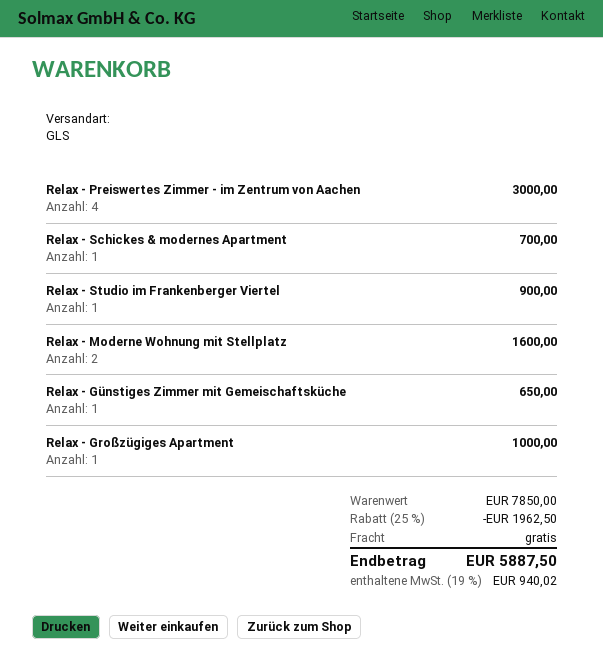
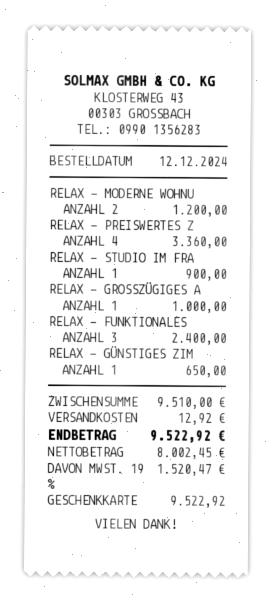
Relax - Preiswertes Zimmer - im Zentrum von Aachen: 4 for 3000.00 -> 4 for 3360.00
Relax - Schickes & modernes Apartment: 1 for 700.00 -> none
Relax - Moderne Wohnung mit Stellplatz: 2 for 1600.00 -> 2 for 1200.00
RELAX - FUNKTIONALES: none -> 3 for 2400.00
subtotal: 7850.00 -> 9510.00
discount: 25% = 1962.50 -> none
shipping: 0.00 -> 12.92
tax: 19% = 940.02 -> 19% = 1520.47
total: 5887.50 -> 9522.92

